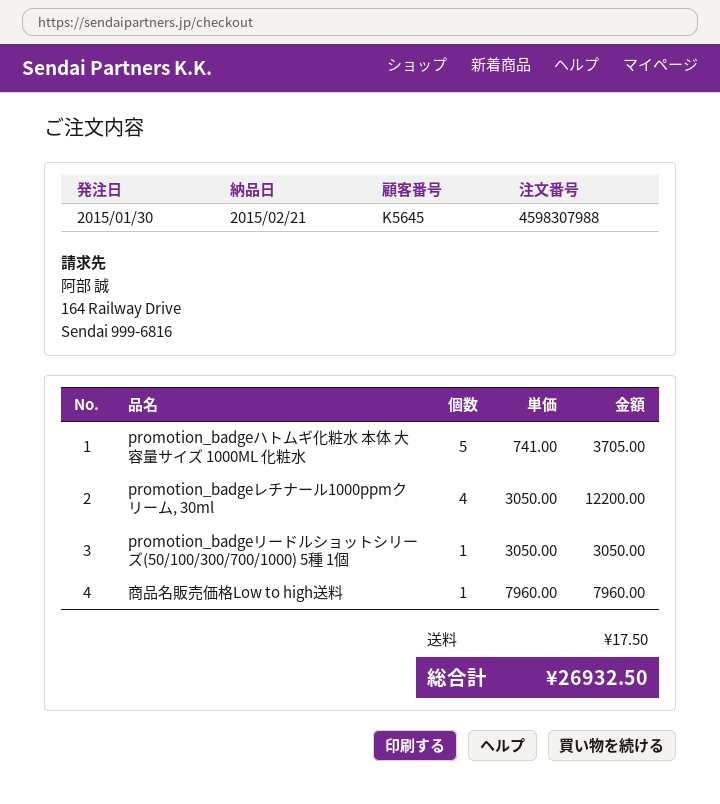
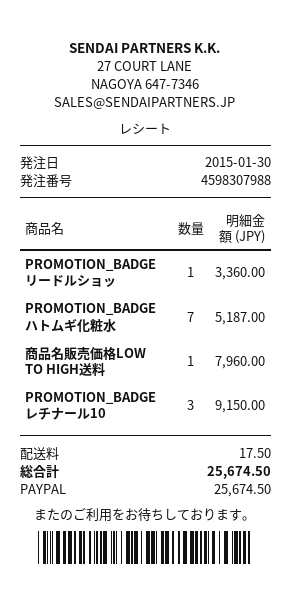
promotion_badgeハトムギ化粧水 本体 大容量サイズ 1000ML 化粧水: 5 for 3705.00 -> 7 for 5187.00
promotion_badgeレチナール1000ppmクリーム, 30ml: 4 for 12200.00 -> 3 for 9150.00
promotion_badgeリードルショットシリーズ(50/100/300/700/1000) 5種 1個: 1 for 3050.00 -> 1 for 3360.00
total: 26932.50 -> 25674.50

